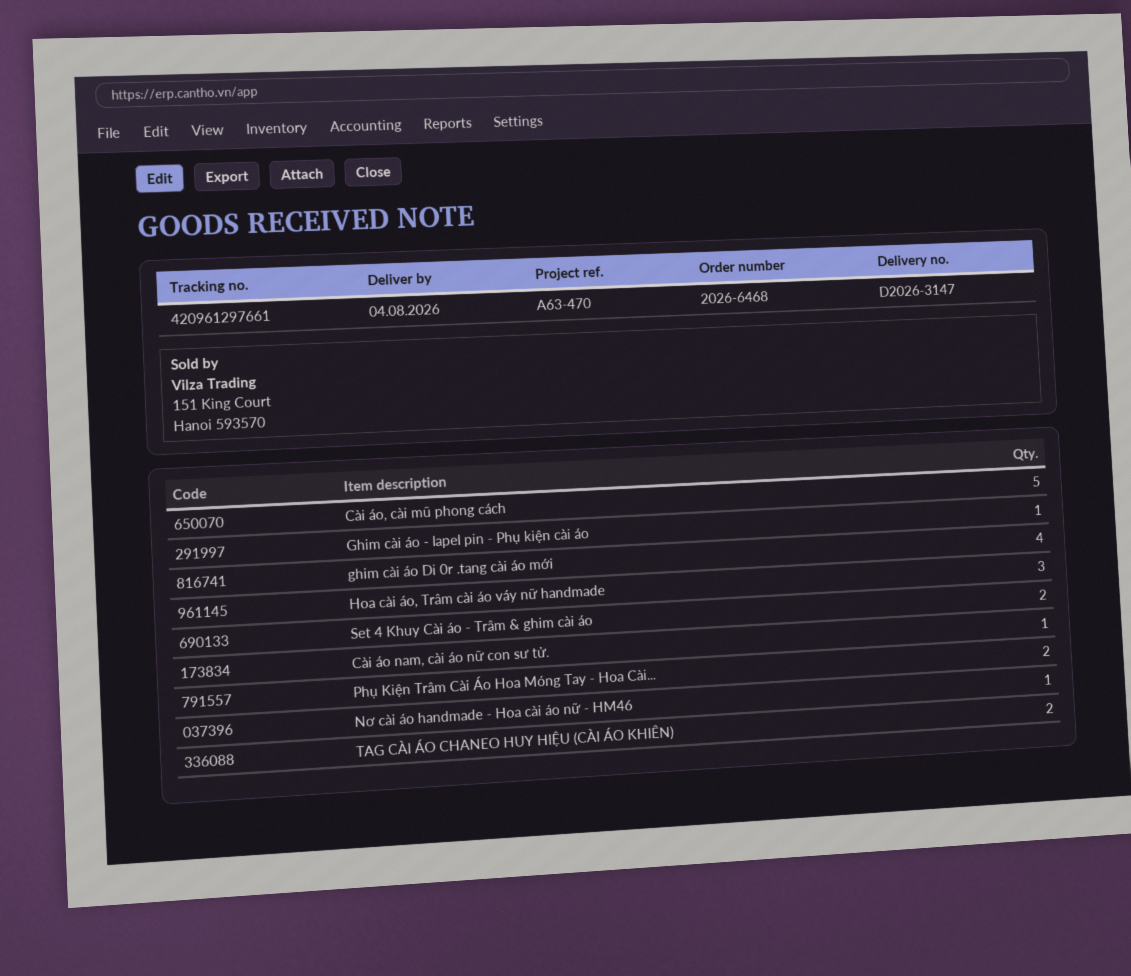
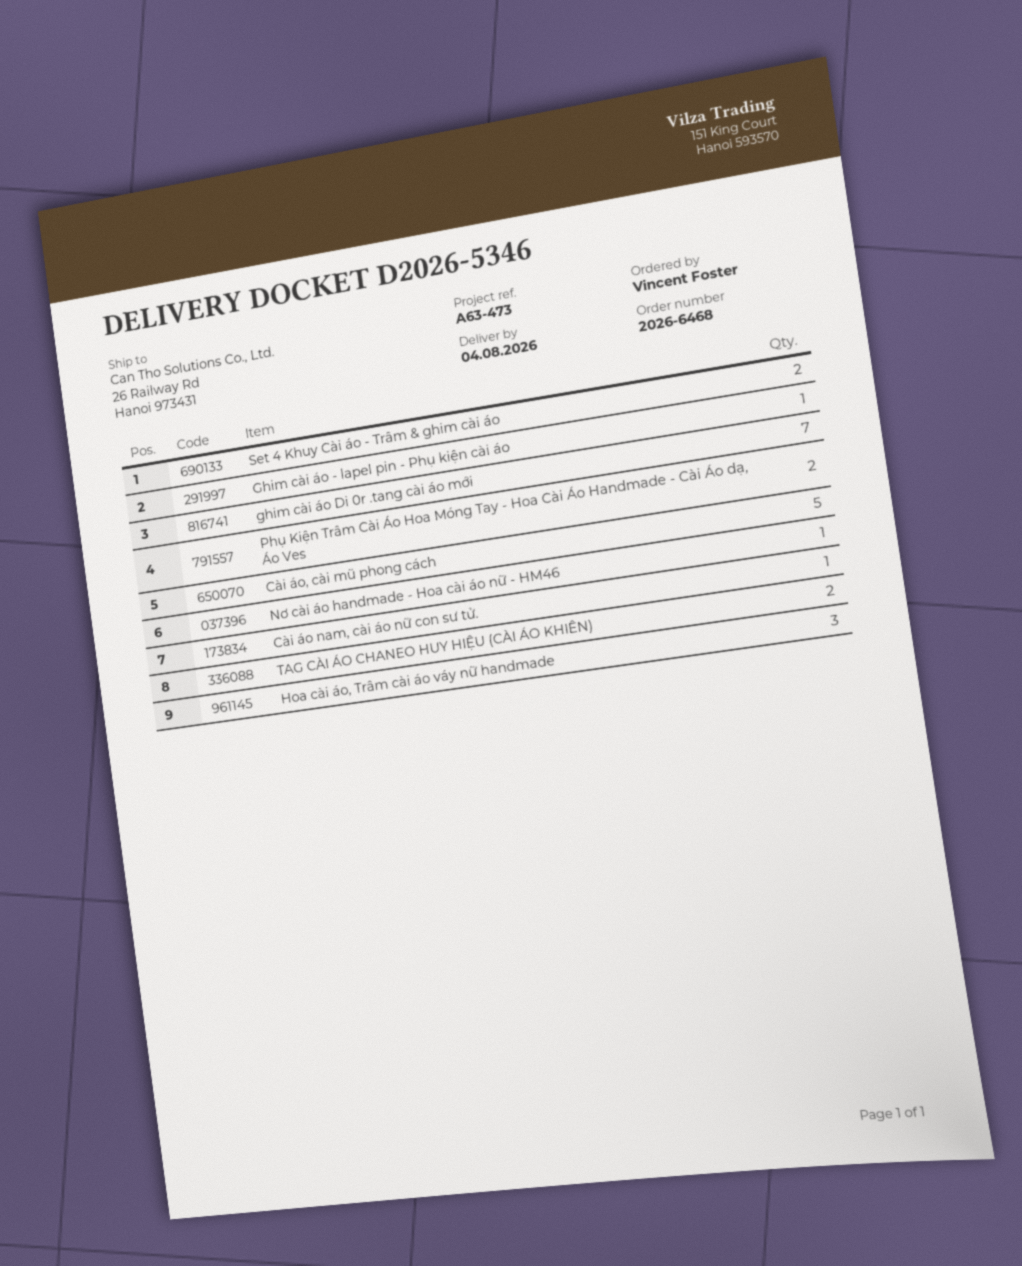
delivery note number: D2026-3147 -> D2026-5346
reference: A63-470 -> A63-473
ghim cài áo Di 0r .tang cài áo mới: 4 -> 7

